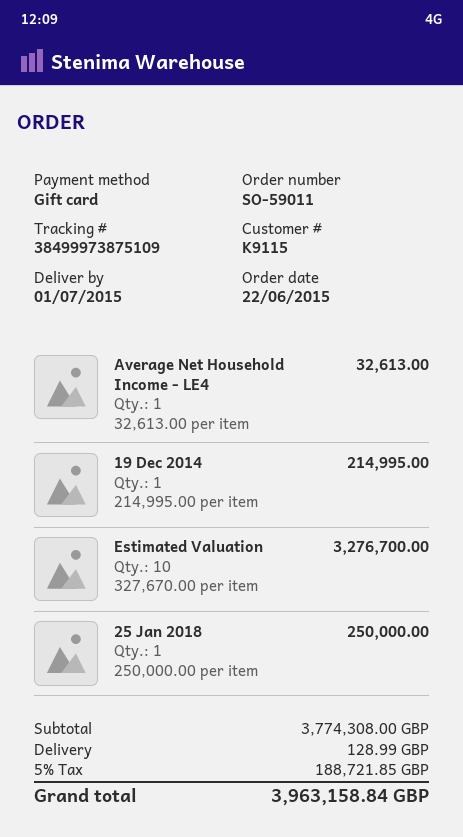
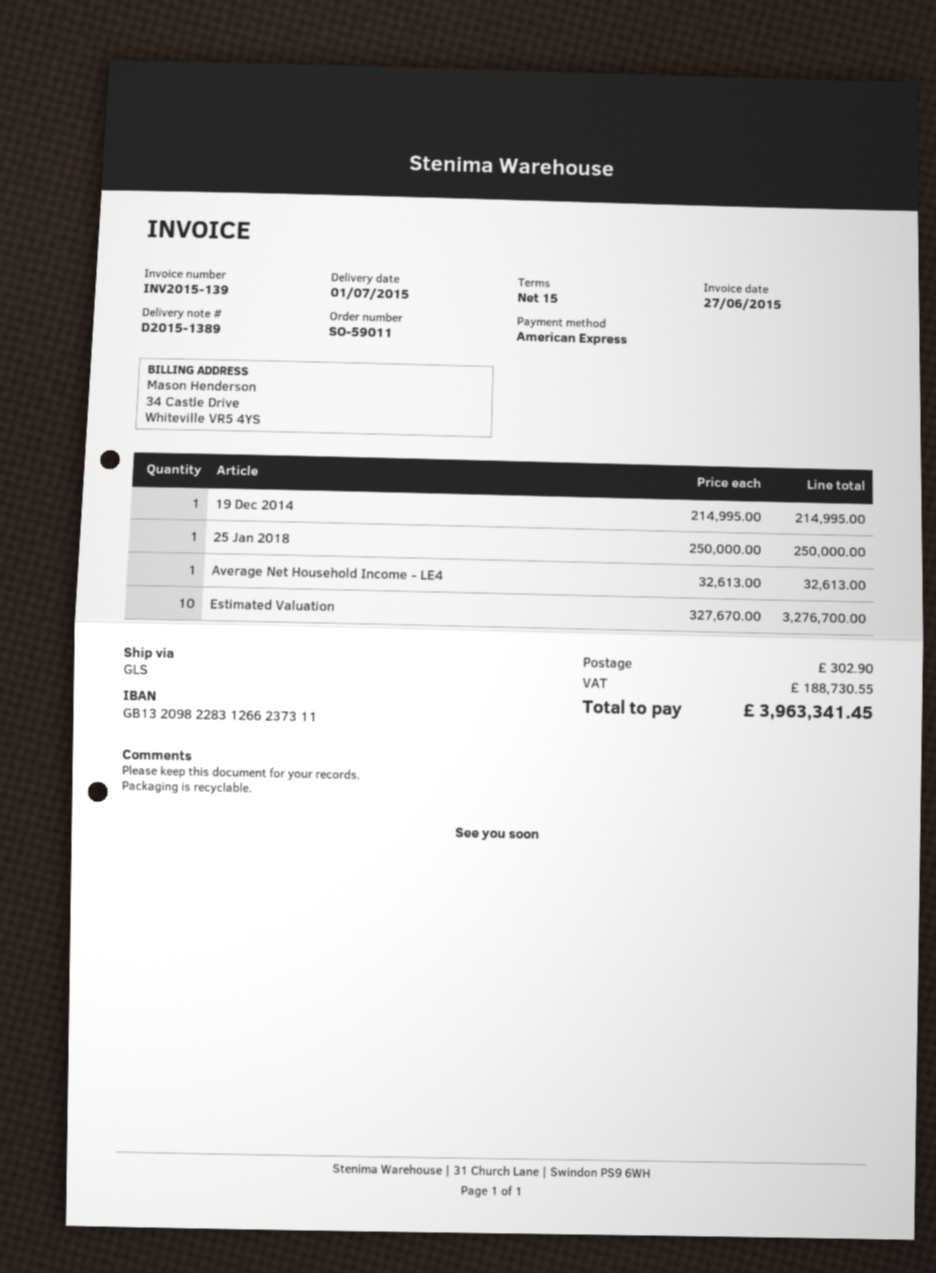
payment method: gift card -> American Express
shipping: 128.99 -> 302.90
tax: 188721.85 -> 188730.55
total: 3963158.84 -> 3963341.45

